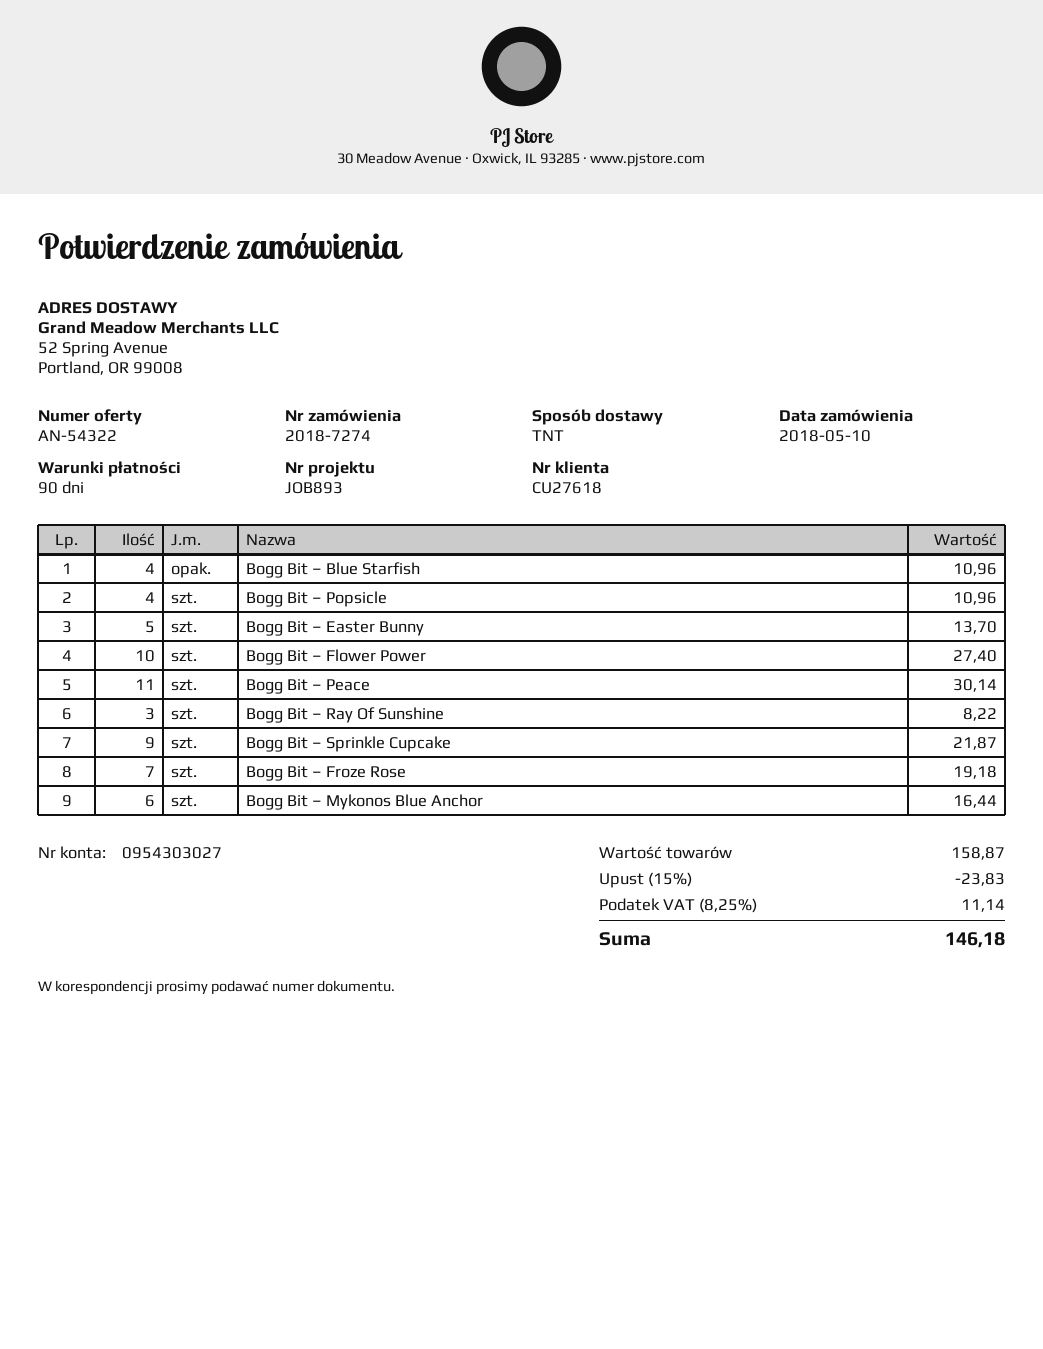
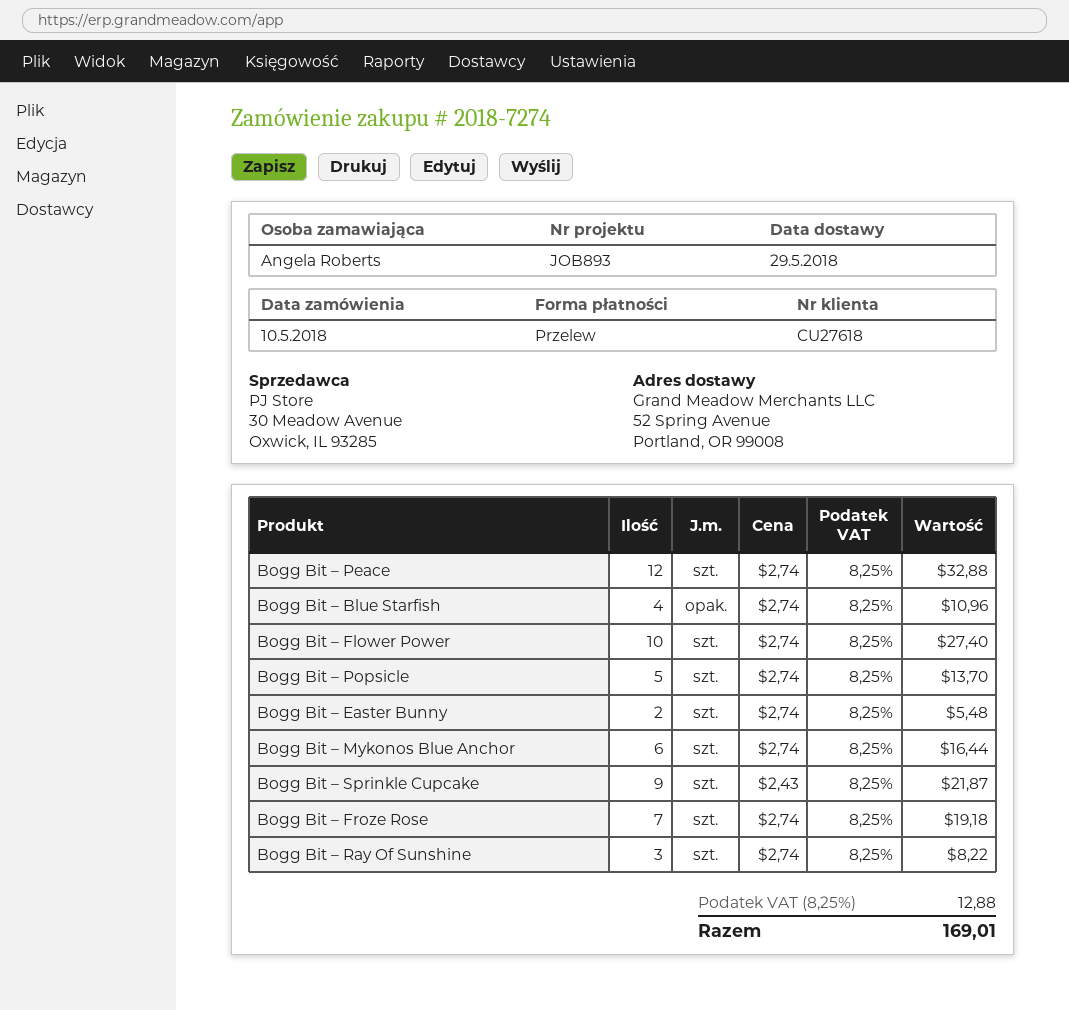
Bogg Bit – Popsicle: 4 for 10.96 -> 5 for 13.70
Bogg Bit – Easter Bunny: 5 for 13.70 -> 2 for 5.48
Bogg Bit – Peace: 11 for 30.14 -> 12 for 32.88
discount: 15% = 23.83 -> none
tax: 8.25% = 11.14 -> 8.25% = 12.88
total: 146.18 -> 169.01

